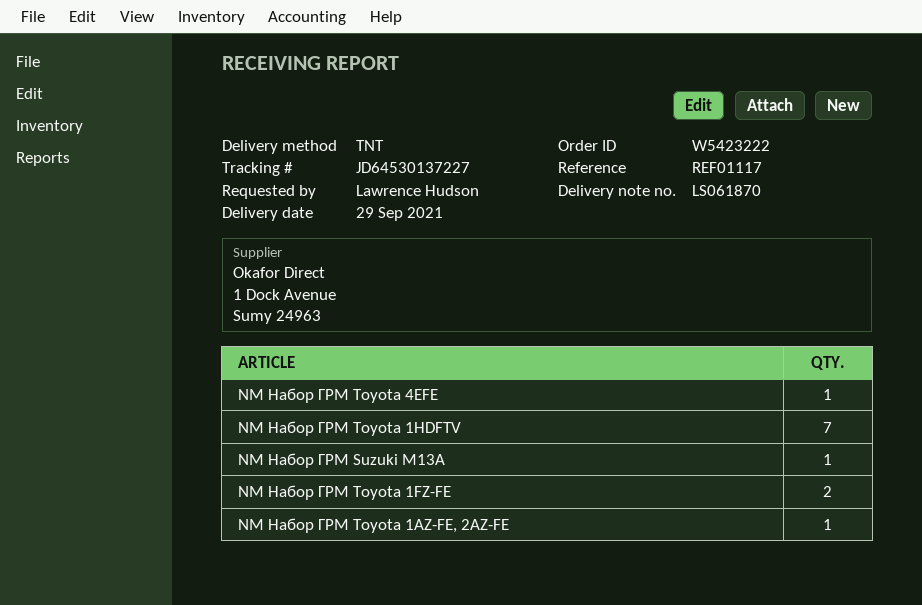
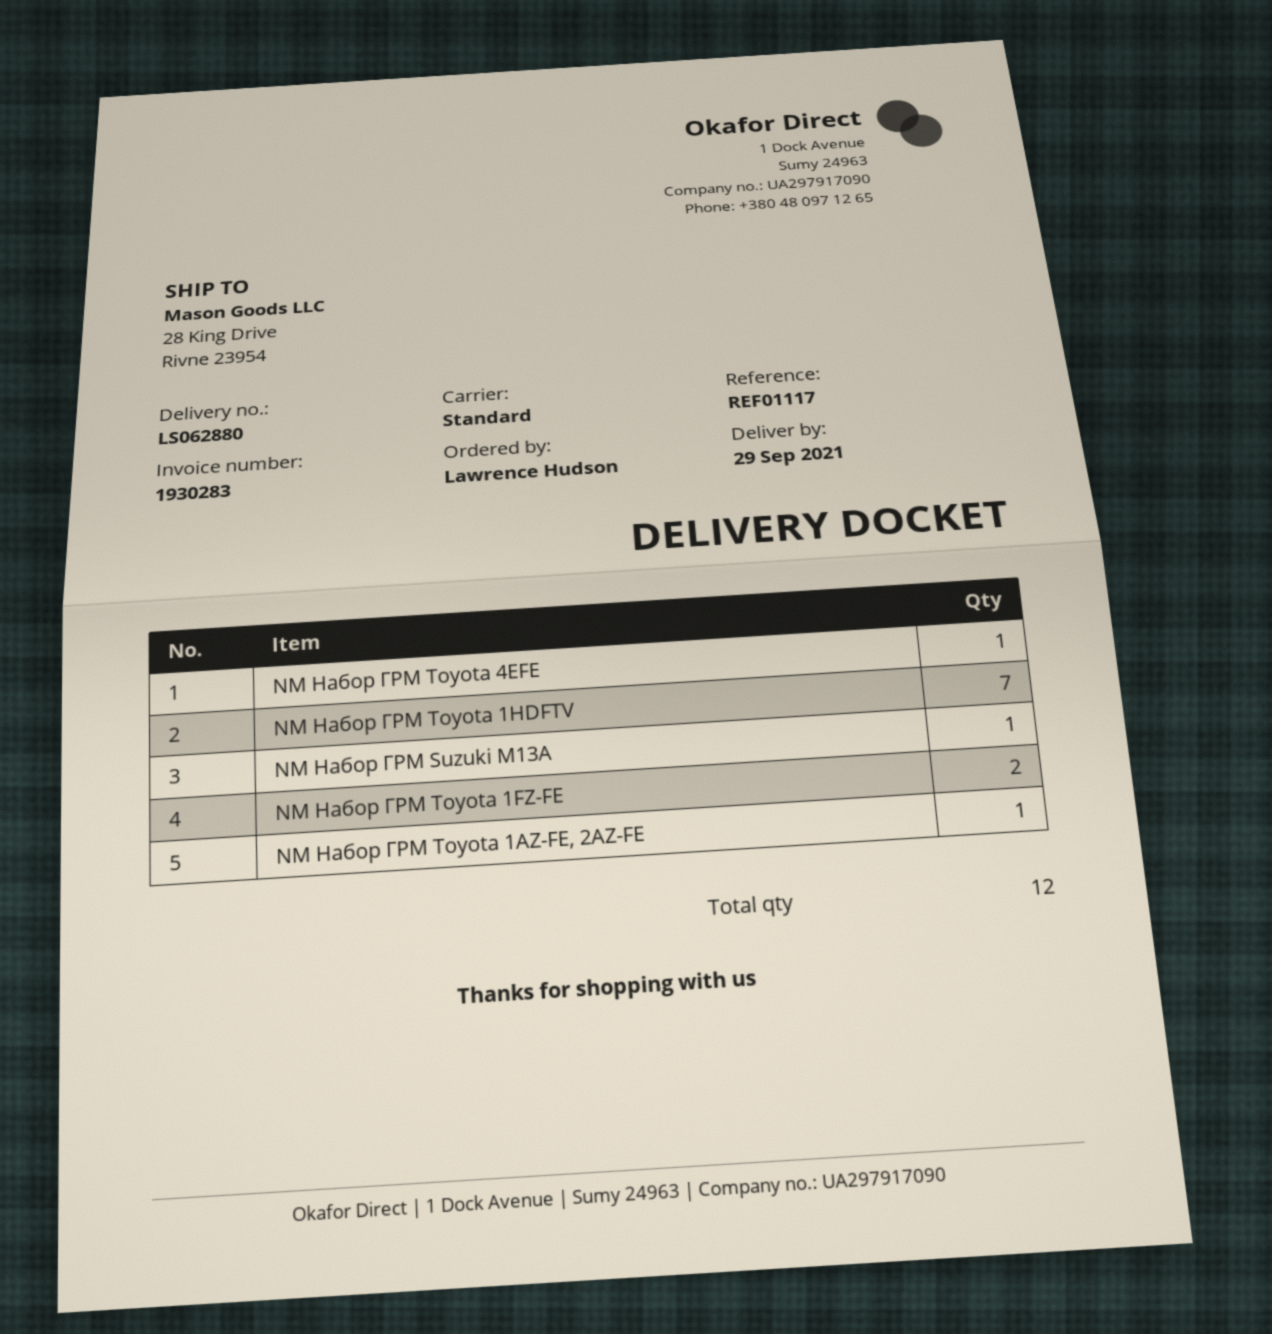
delivery note number: LS061870 -> LS062880
shipping method: TNT -> standard

